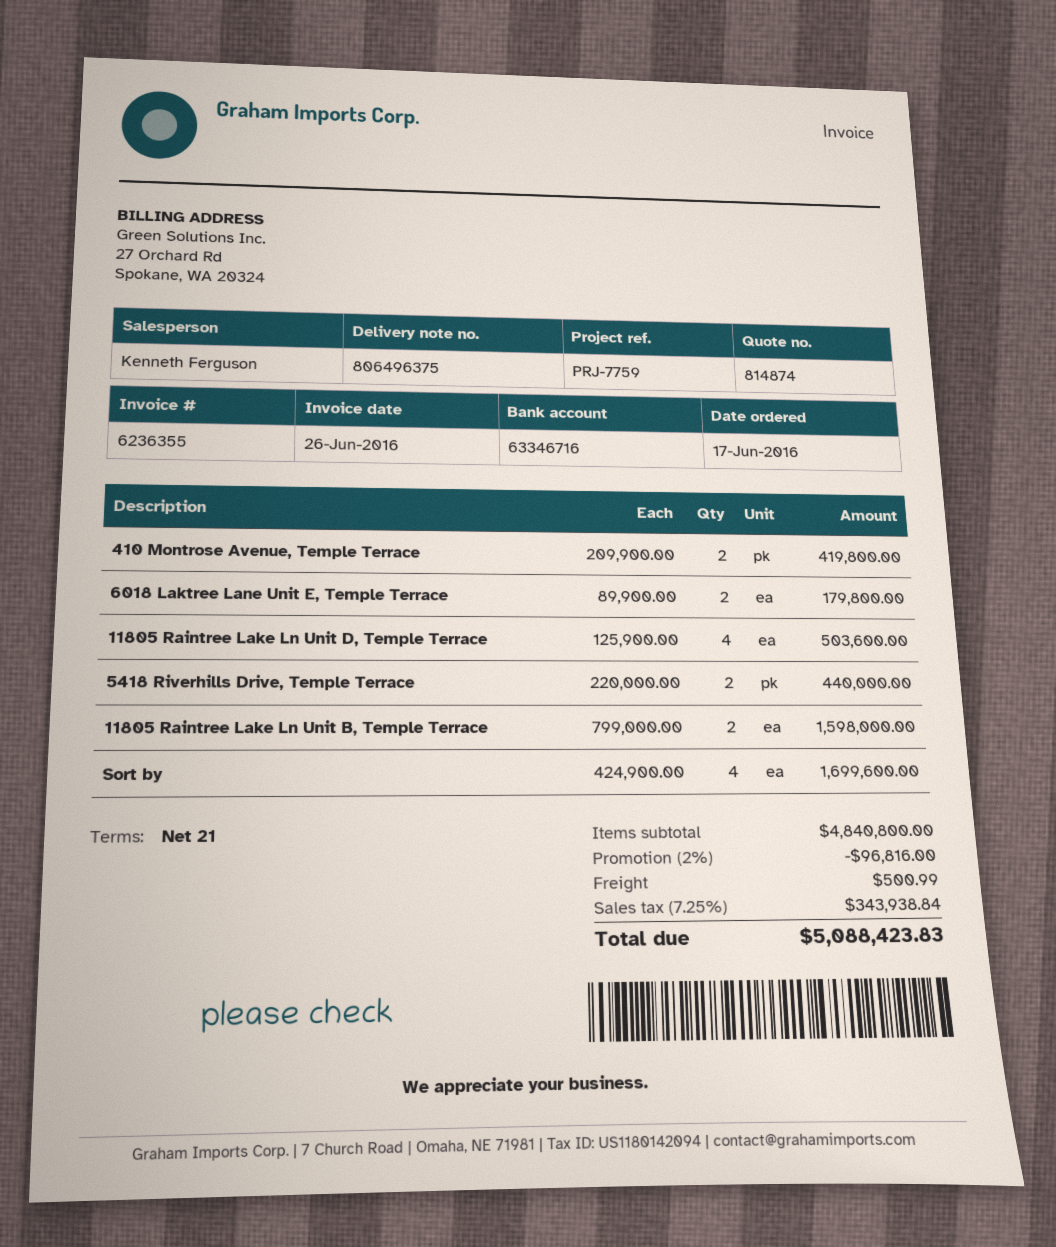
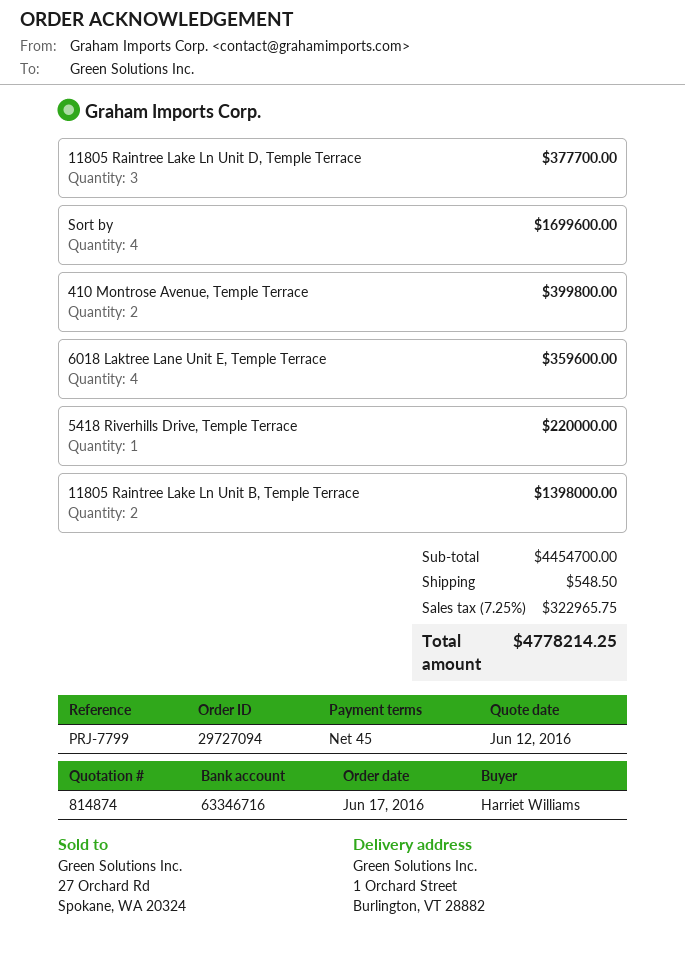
payment terms: 21 days -> 45 days
reference: PRJ-7759 -> PRJ-7799
410 Montrose Avenue, Temple Terrace: 2 for 419800.00 -> 2 for 399800.00
6018 Laktree Lane Unit E, Temple Terrace: 2 for 179800.00 -> 4 for 359600.00
11805 Raintree Lake Ln Unit D, Temple Terrace: 4 for 503600.00 -> 3 for 377700.00
5418 Riverhills Drive, Temple Terrace: 2 for 440000.00 -> 1 for 220000.00
11805 Raintree Lake Ln Unit B, Temple Terrace: 2 for 1598000.00 -> 2 for 1398000.00
subtotal: 4840800.00 -> 4454700.00
discount: 2% = 96816.00 -> none
shipping: 500.99 -> 548.50
tax: 7.25% = 343938.84 -> 7.25% = 322965.75
total: 5088423.83 -> 4778214.25

